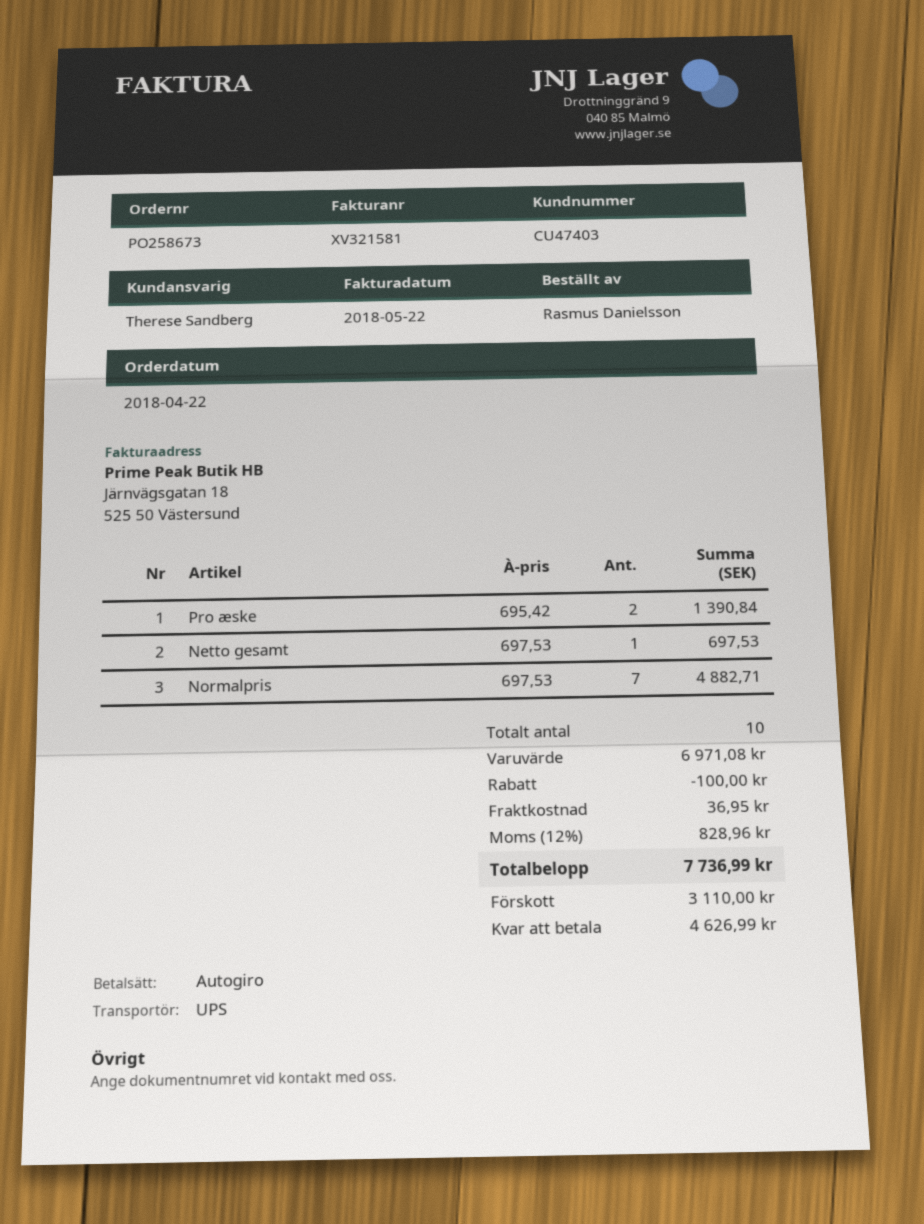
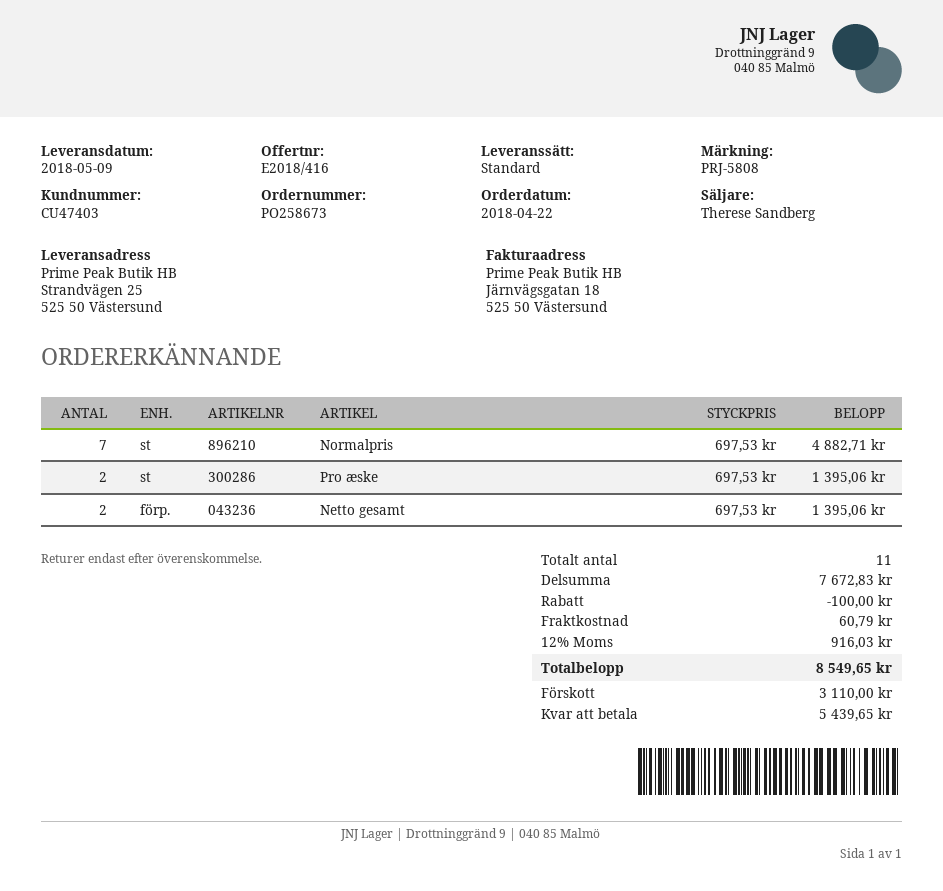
shipping method: UPS -> standard
Pro æske: 2 x 695.42 = 1390.84 -> 2 x 697.53 = 1395.06
Netto gesamt: 1 x 697.53 = 697.53 -> 2 x 697.53 = 1395.06
total quantity: 10 -> 11
subtotal: 6971.08 -> 7672.83
shipping: 36.95 -> 60.79
tax: 12% = 828.96 -> 12% = 916.03
total: 7736.99 -> 8549.65
balance: 4626.99 -> 5439.65

